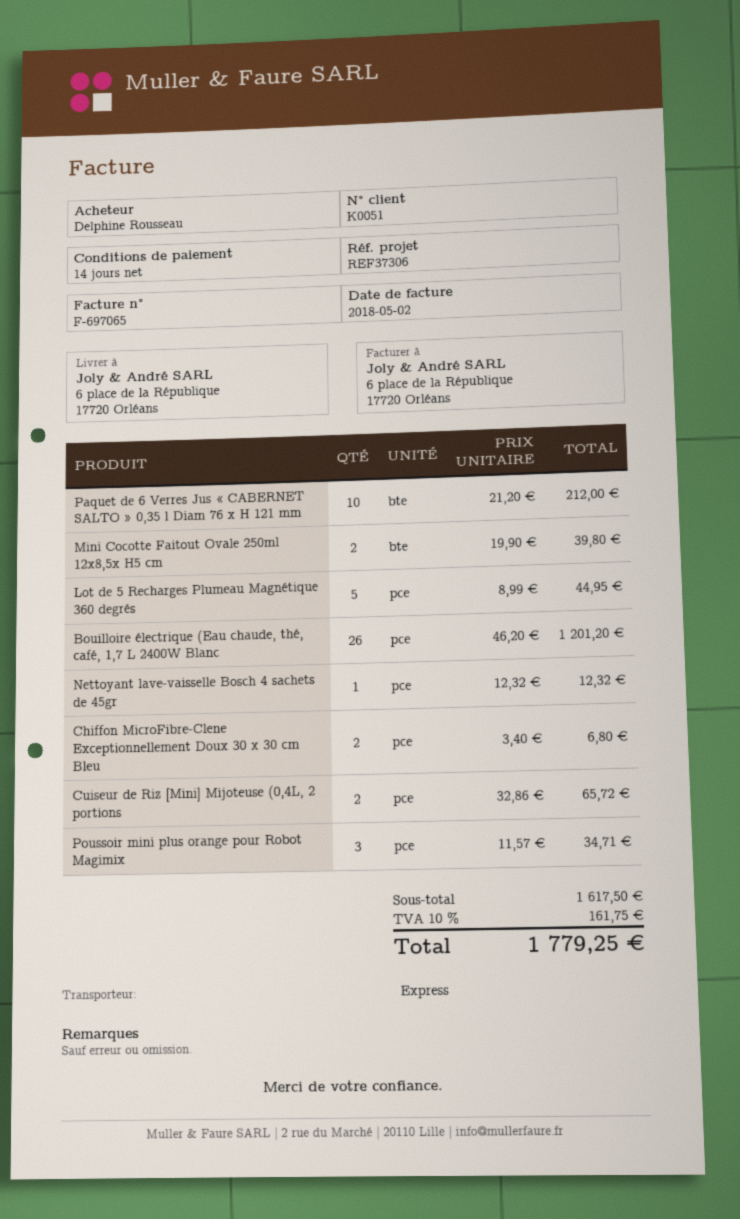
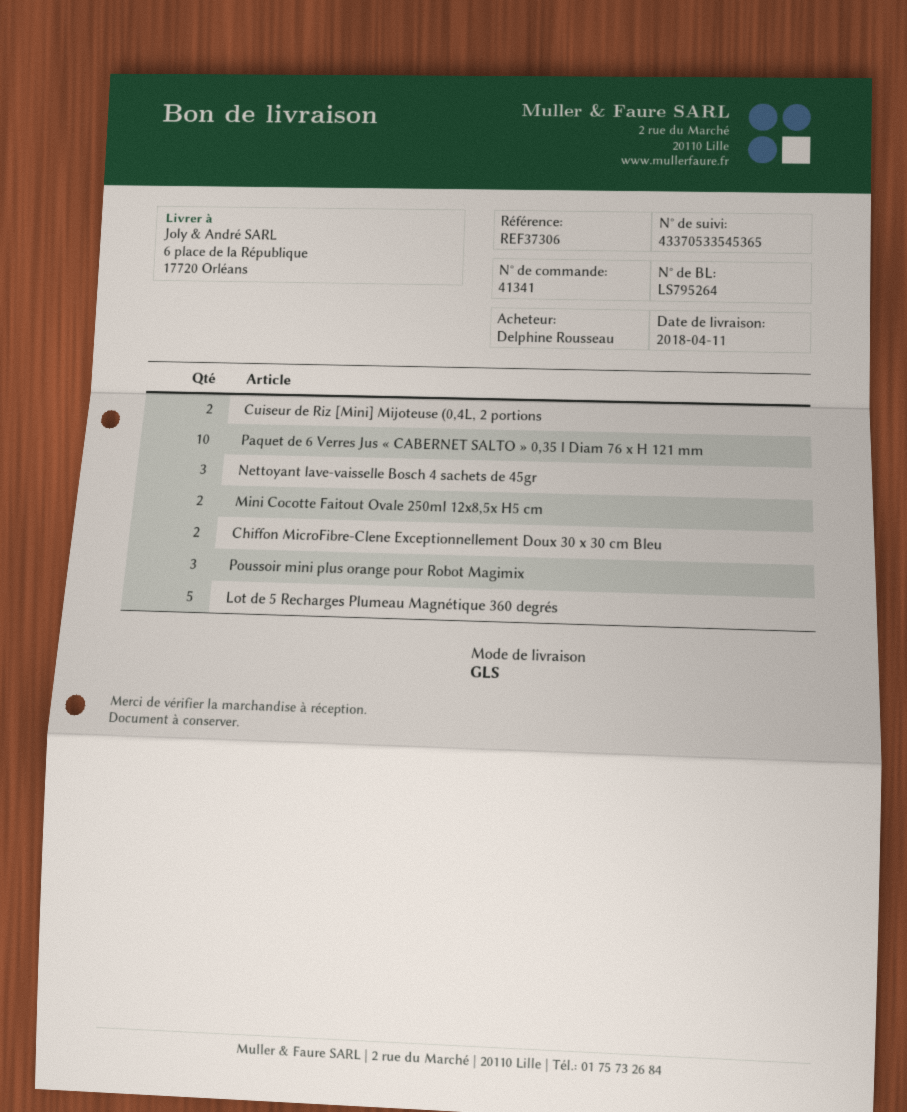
shipping method: express -> GLS
Bouilloire électrique (Eau chaude, thé, café, 1,7 L 2400W Blanc: 26 -> none
Nettoyant lave-vaisselle Bosch 4 sachets de 45gr: 1 -> 3

